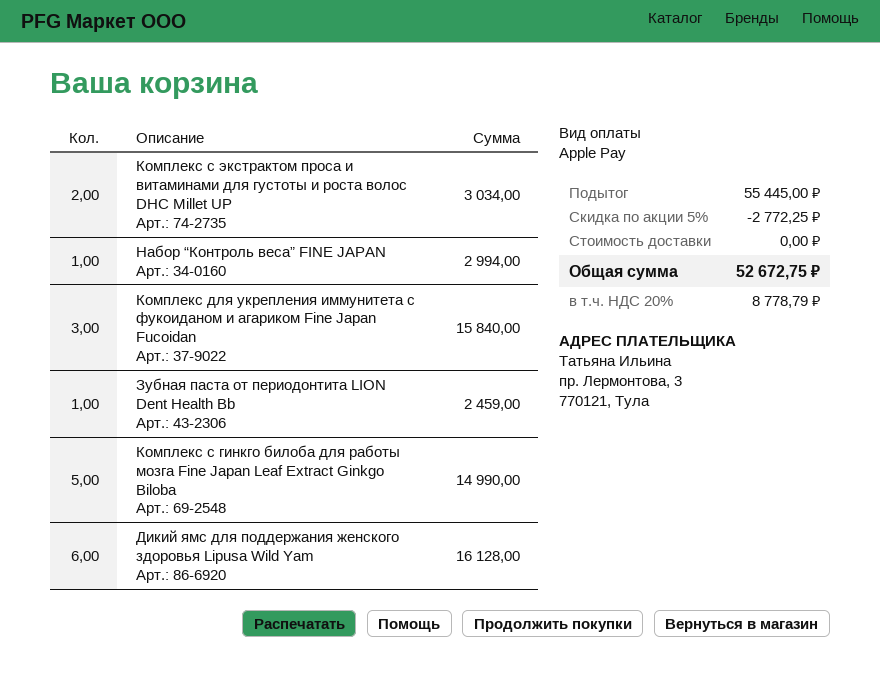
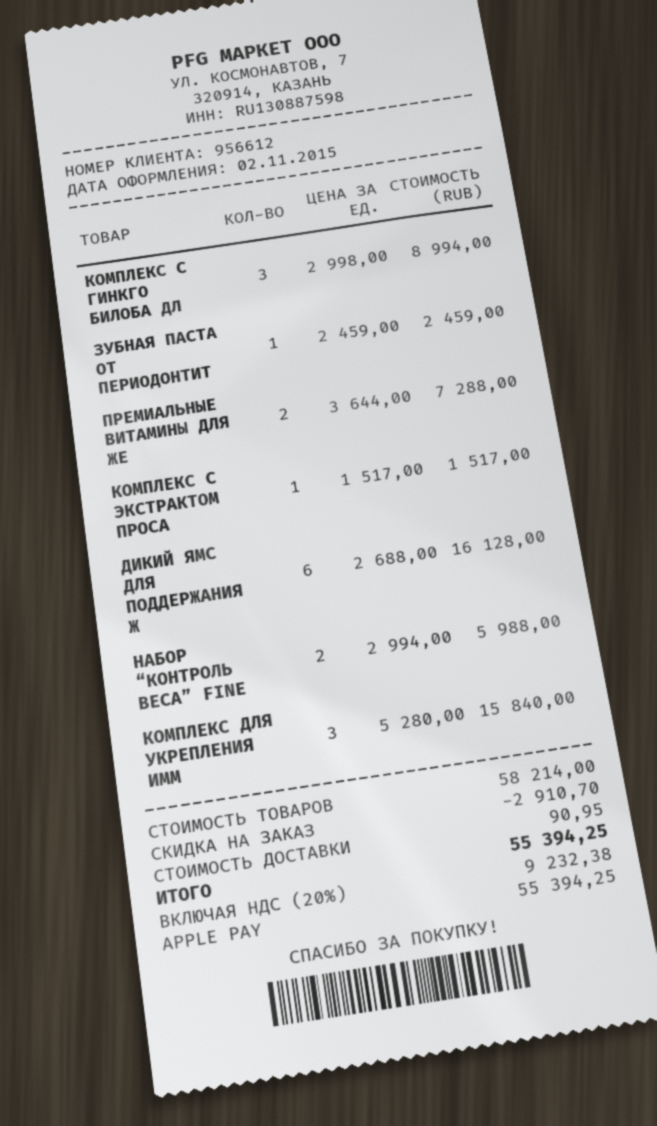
Комплекс с экстрактом проса и витаминами для густоты и роста волос DHC Millet UP: 2 for 3034.00 -> 1 for 1517.00
Набор “Контроль веса” FINE JAPAN: 1 for 2994.00 -> 2 for 5988.00
Комплекс с гинкго билоба для работы мозга Fine Japan Leaf Extract Ginkgo Biloba: 5 for 14990.00 -> 3 for 8994.00
ПРЕМИАЛЬНЫЕ ВИТАМИНЫ ДЛЯ ЖЕ: none -> 2 for 7288.00
subtotal: 55445.00 -> 58214.00
discount: 2772.25 -> 2910.70
shipping: 0.00 -> 90.95
tax: 20% = 8778.79 -> 20% = 9232.38
total: 52672.75 -> 55394.25

